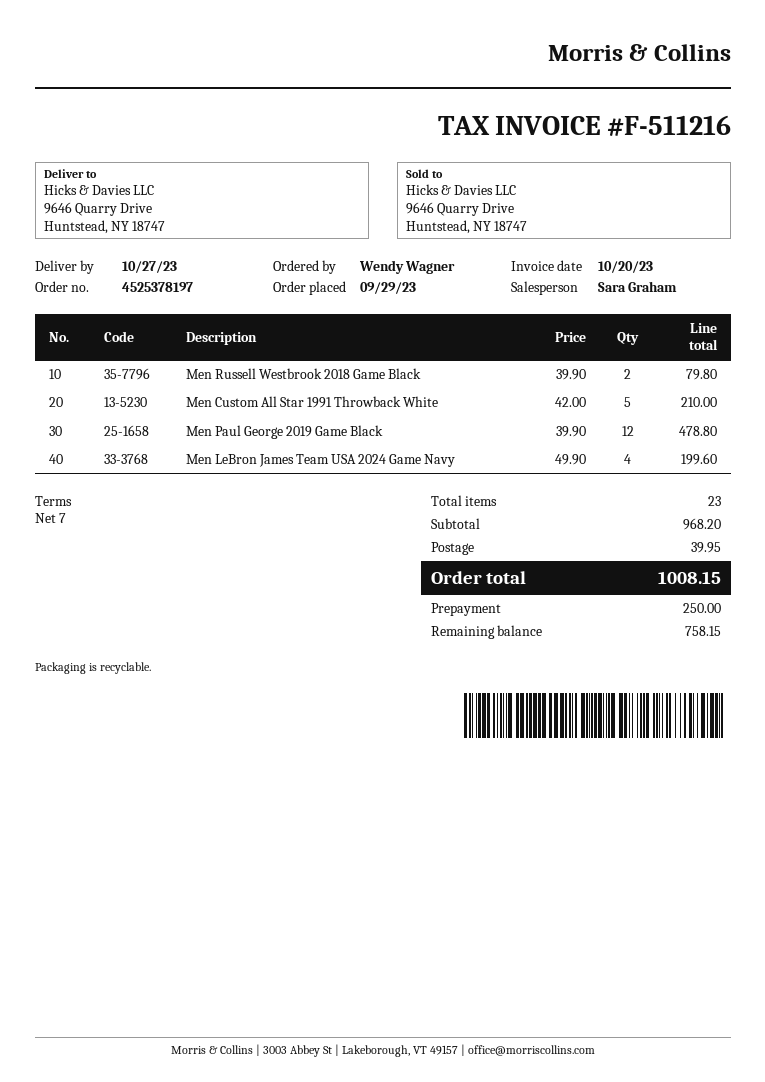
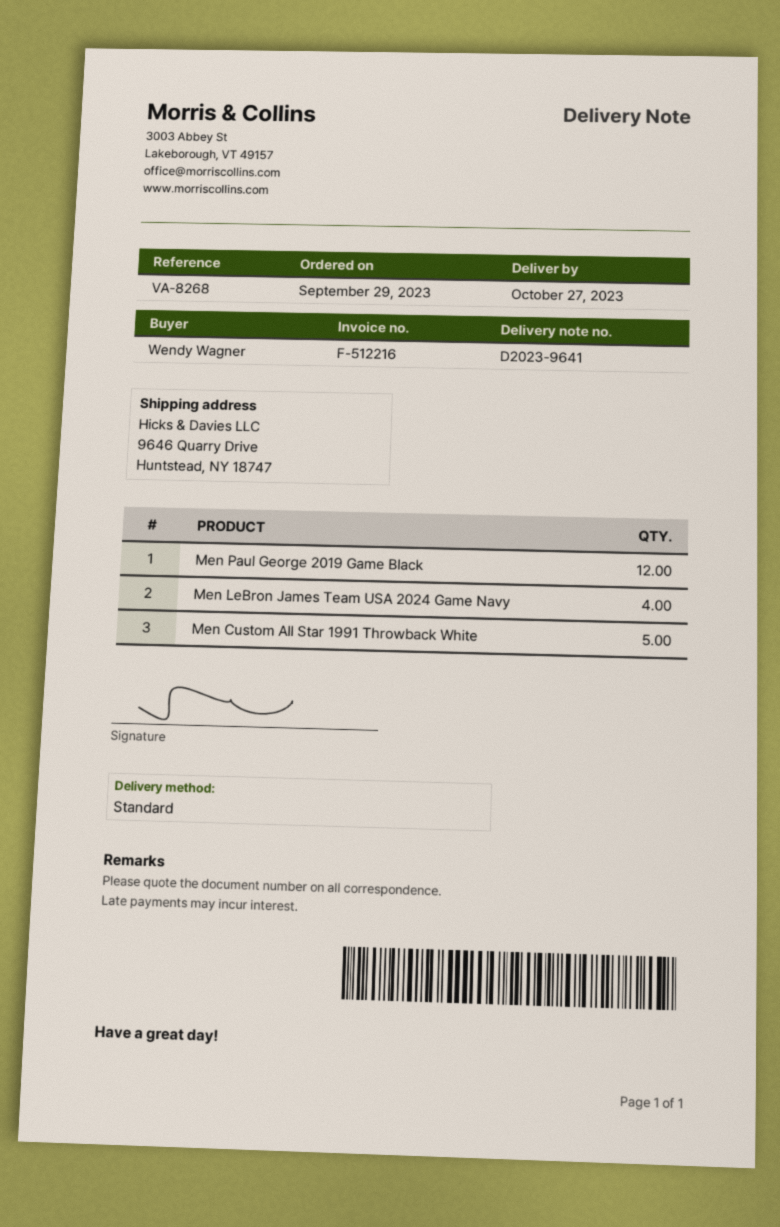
invoice number: F-511216 -> F-512216
Men Russell Westbrook 2018 Game Black: 2 -> none

